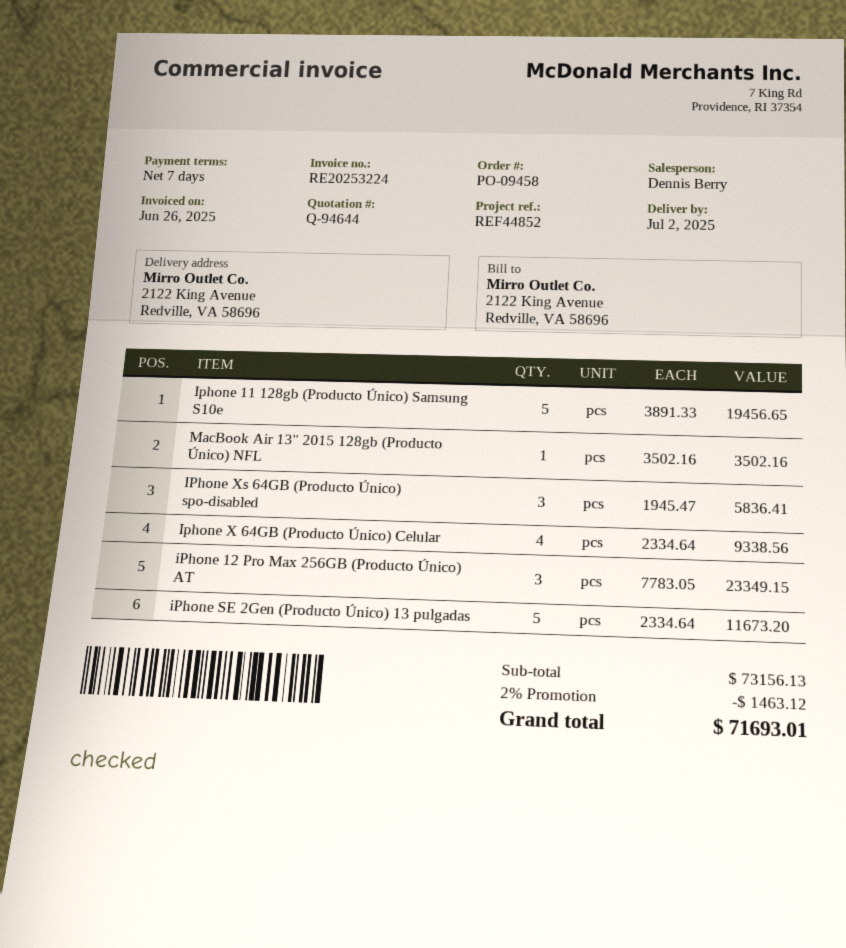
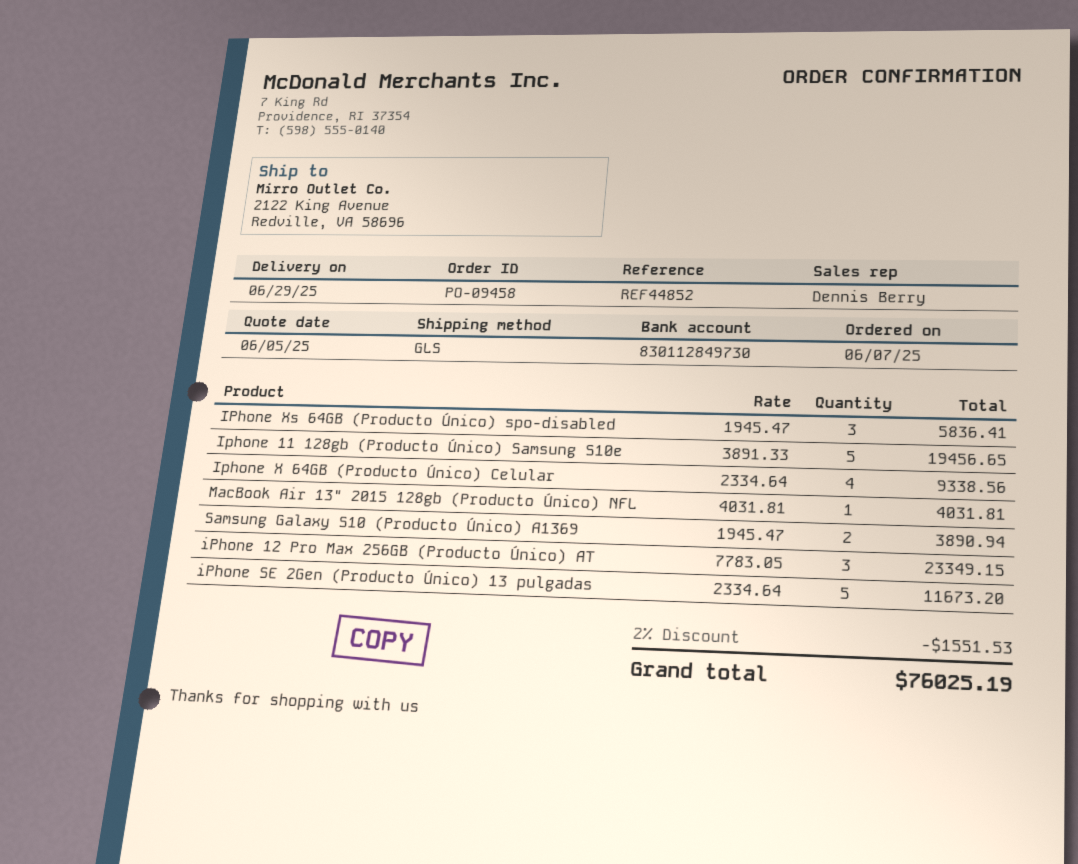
delivery date: 2025-07-02 -> 2025-06-29
MacBook Air 13" 2015 128gb (Producto Único) NFL: 1 x 3502.16 = 3502.16 -> 1 x 4031.81 = 4031.81
Samsung Galaxy S10 (Producto Único) A1369: none -> 2 x 1945.47 = 3890.94
discount: 2% = 1463.12 -> 2% = 1551.53
total: 71693.01 -> 76025.19

